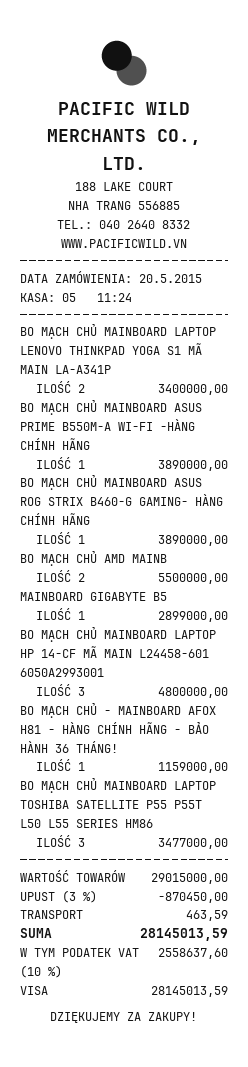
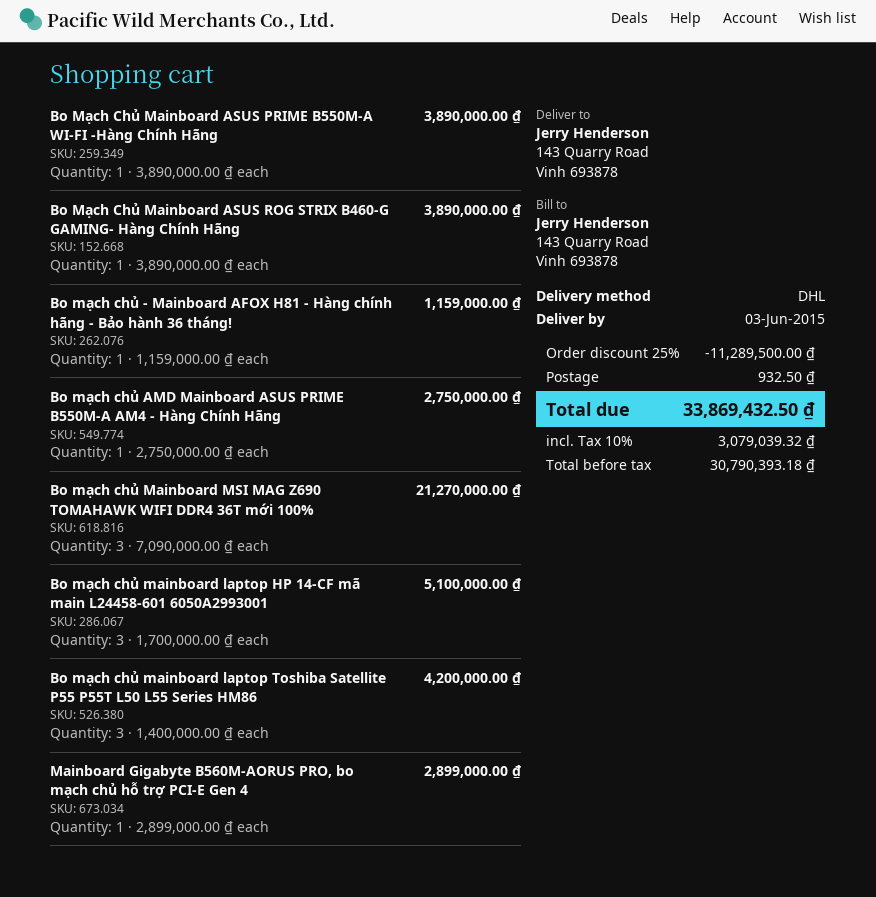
BO MẠCH CHỦ MAINBOARD LAPTOP LENOVO THINKPAD YOGA S1 MÃ MAIN LA-A341P: 2 for 3400000.00 -> none
BO MẠCH CHỦ AMD MAINB: 2 for 5500000.00 -> 1 for 2750000.00
BO MẠCH CHỦ MAINBOARD LAPTOP HP 14-CF MÃ MAIN L24458-601 6050A2993001: 3 for 4800000.00 -> 3 for 5100000.00
BO MẠCH CHỦ MAINBOARD LAPTOP TOSHIBA SATELLITE P55 P55T L50 L55 SERIES HM86: 3 for 3477000.00 -> 3 for 4200000.00
Bo mạch chủ Mainboard MSI MAG Z690 TOMAHAWK WIFI DDR4 36T mới 100%: none -> 3 for 21270000.00
discount: 3% = 870450.00 -> 25% = 11289500.00
shipping: 463.59 -> 932.50
tax: 10% = 2558637.60 -> 10% = 3079039.32
total: 28145013.59 -> 33869432.50

